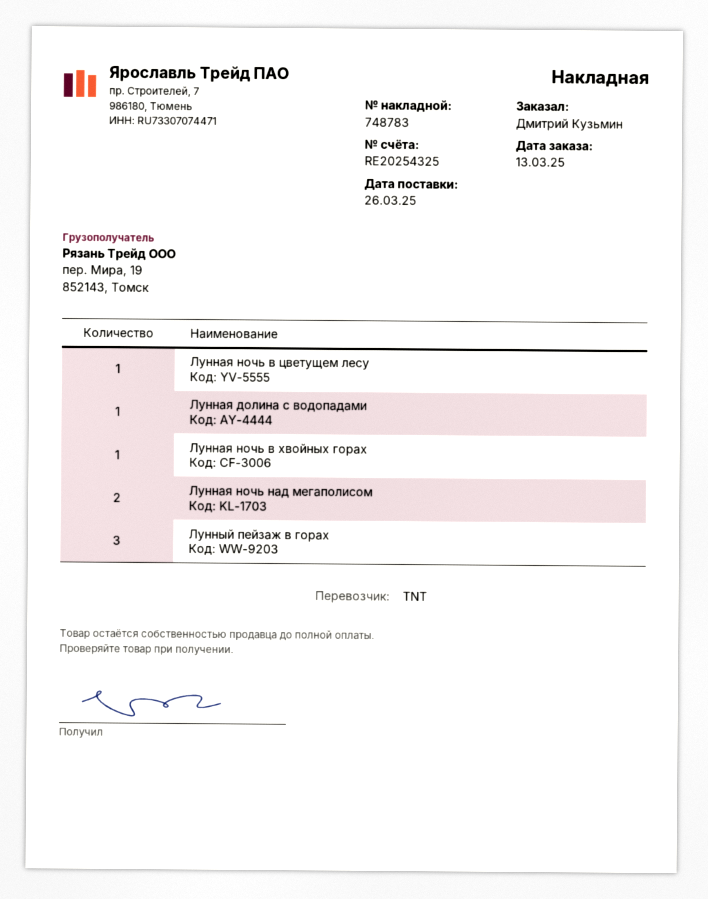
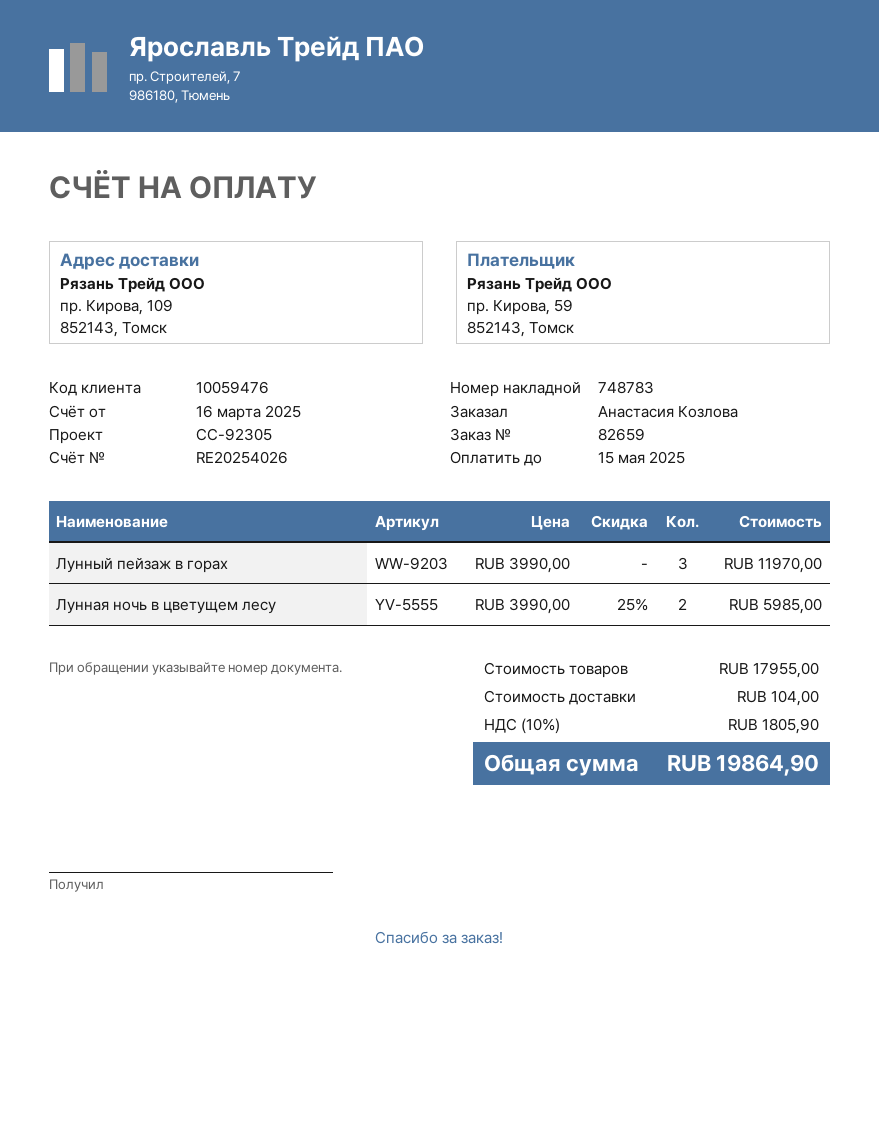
invoice number: RE20254325 -> RE20254026
ordered by: Дмитрий Кузьмин -> Анастасия Козлова
ship to: пер. Мира, 19, 852143, Томск -> пр. Кирова, 109, 852143, Томск
Лунная ночь в цветущем лесу: 1 -> 2
Лунная долина с водопадами: 1 -> none
Лунная ночь в хвойных горах: 1 -> none
Лунная ночь над мегаполисом: 2 -> none

